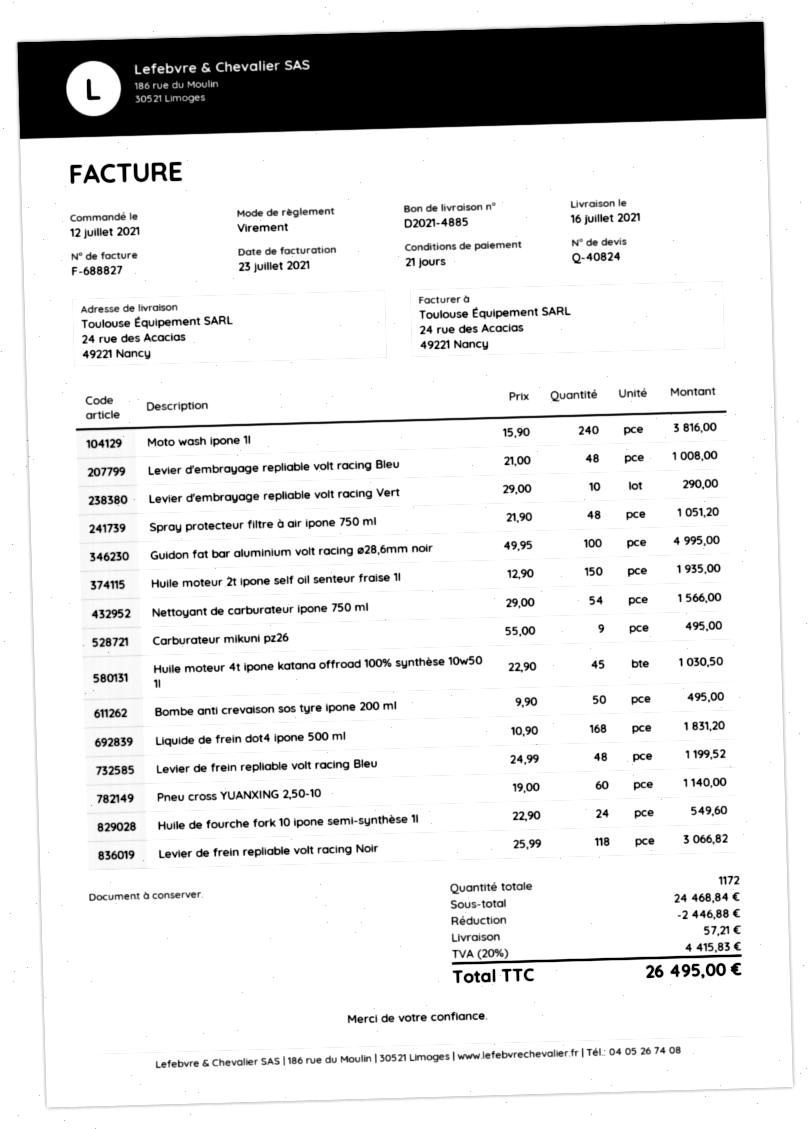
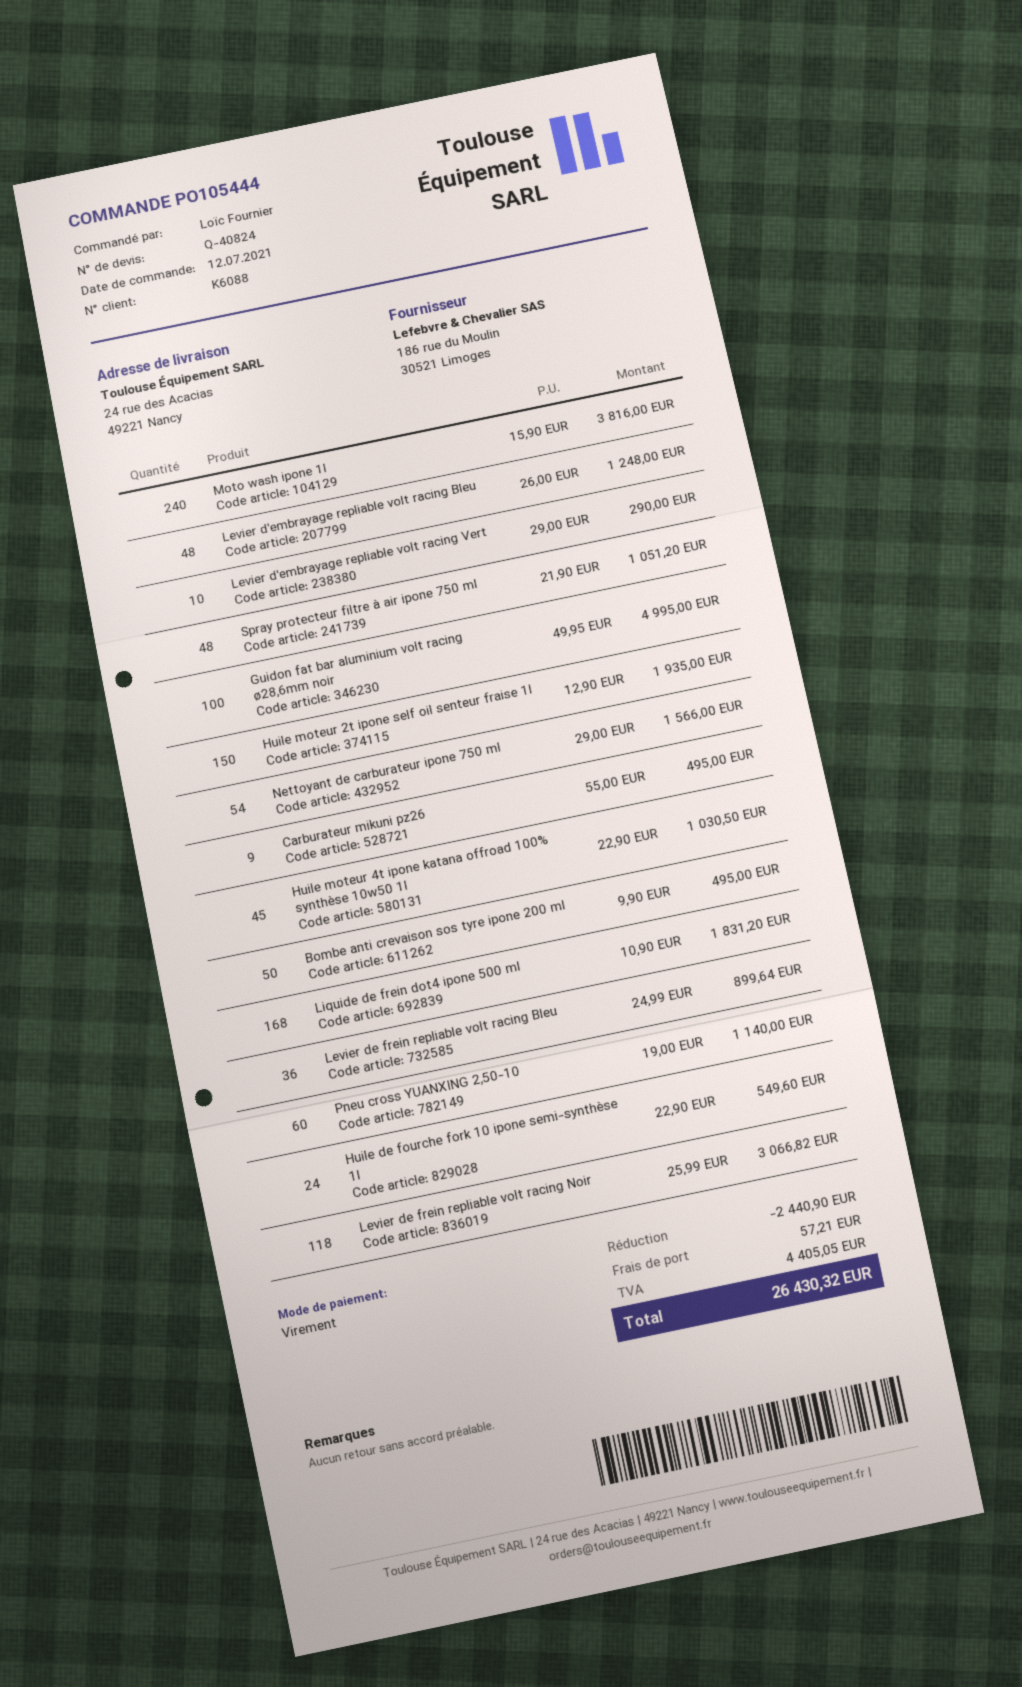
Levier d'embrayage repliable volt racing Bleu: 48 x 21.00 = 1008.00 -> 48 x 26.00 = 1248.00
Levier de frein repliable volt racing Bleu: 48 x 24.99 = 1199.52 -> 36 x 24.99 = 899.64
discount: 2446.88 -> 2440.90
tax: 4415.83 -> 4405.05
total: 26495.00 -> 26430.32

